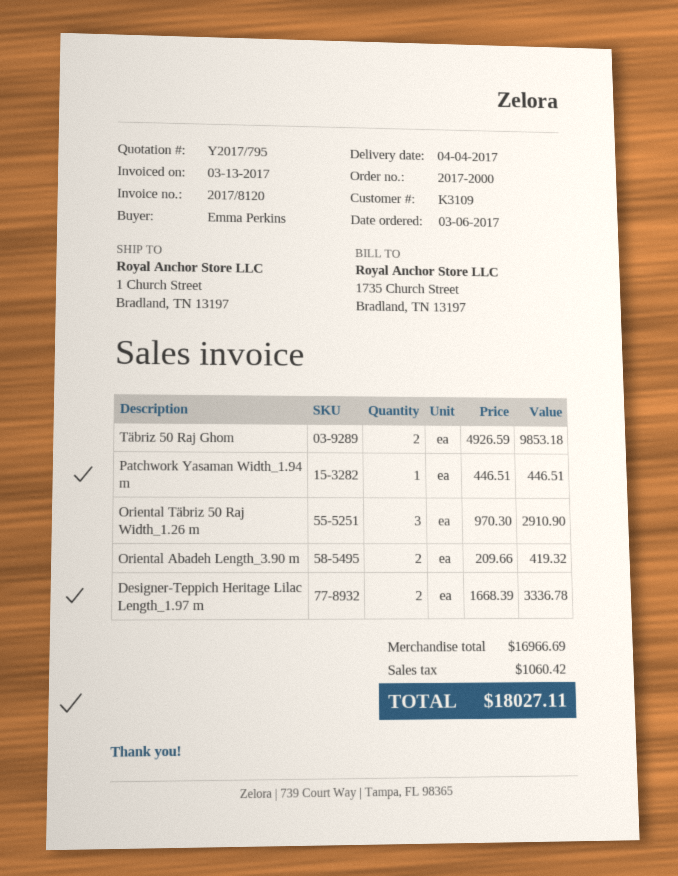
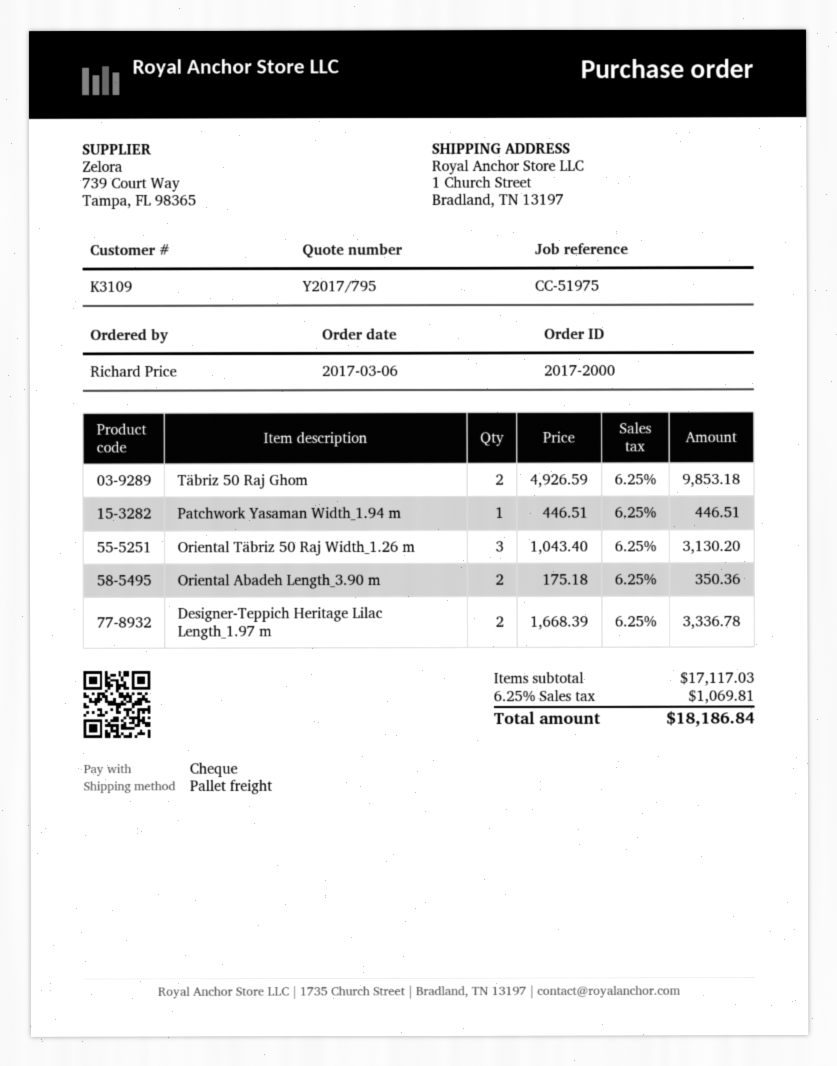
ordered by: Emma Perkins -> Richard Price
Oriental Täbriz 50 Raj Width_1.26 m: 3 x 970.30 = 2910.90 -> 3 x 1043.40 = 3130.20
Oriental Abadeh Length_3.90 m: 2 x 209.66 = 419.32 -> 2 x 175.18 = 350.36
subtotal: 16966.69 -> 17117.03
tax: 1060.42 -> 1069.81
total: 18027.11 -> 18186.84

